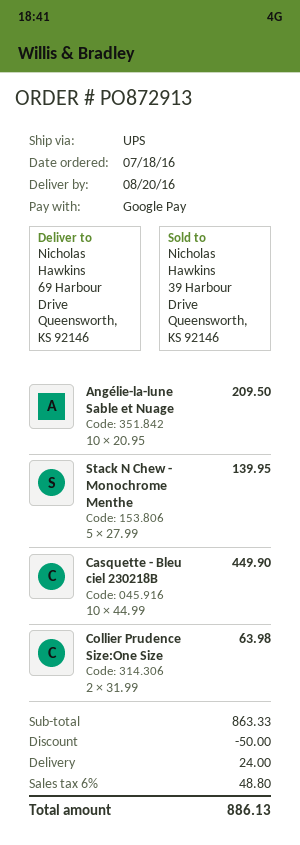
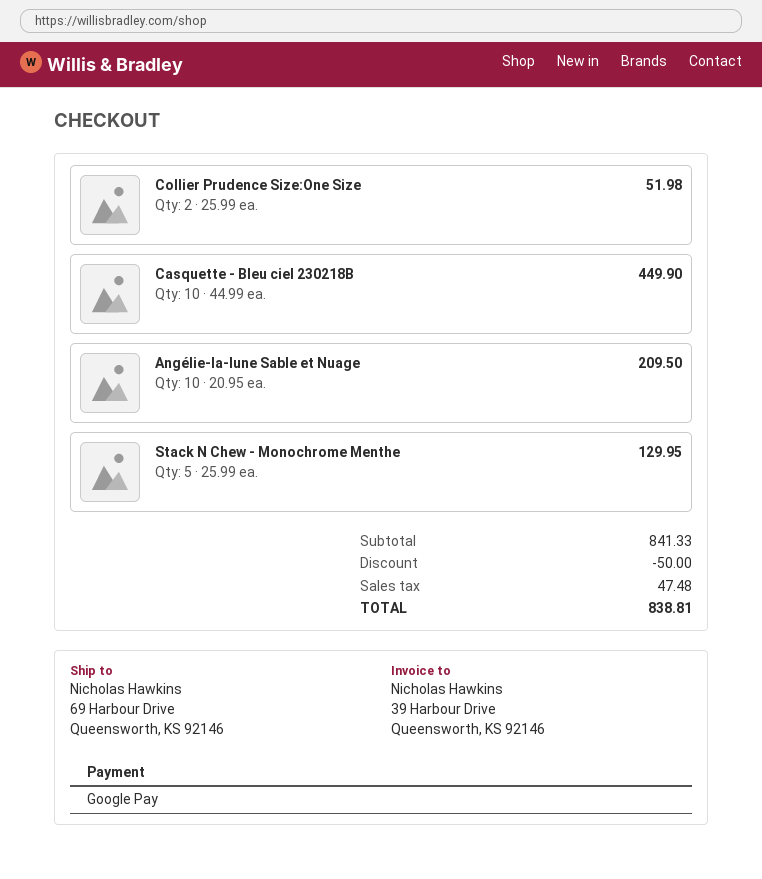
Stack N Chew - Monochrome Menthe: 5 x 27.99 = 139.95 -> 5 x 25.99 = 129.95
Collier Prudence Size:One Size: 2 x 31.99 = 63.98 -> 2 x 25.99 = 51.98
subtotal: 863.33 -> 841.33
shipping: 24.00 -> none
tax: 48.80 -> 47.48
total: 886.13 -> 838.81

